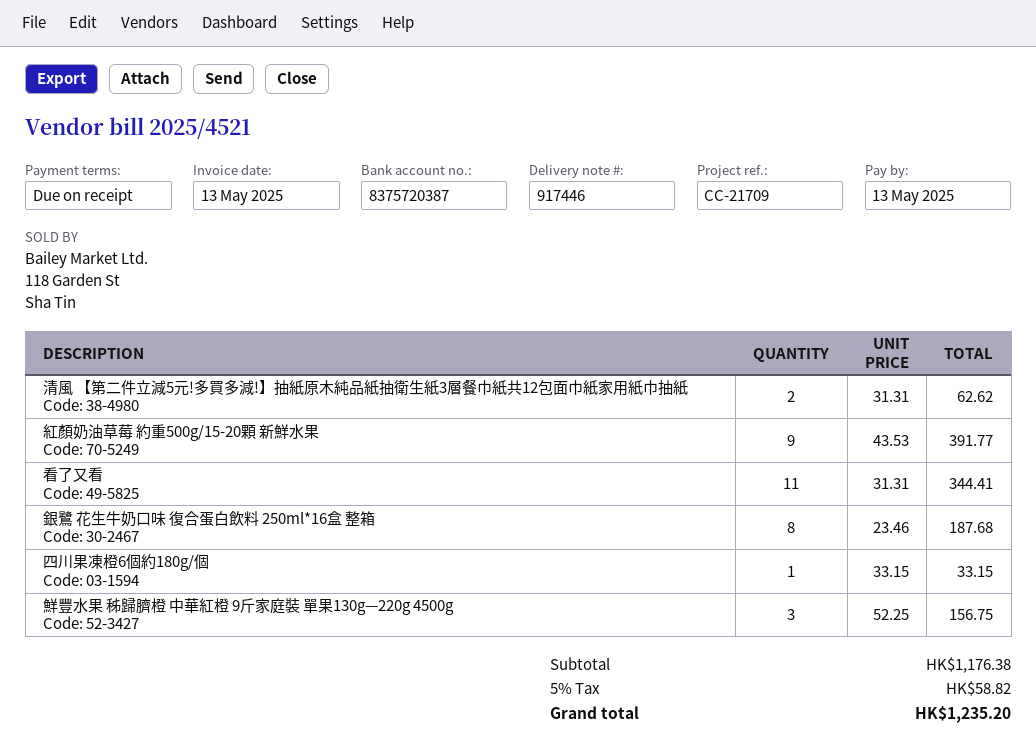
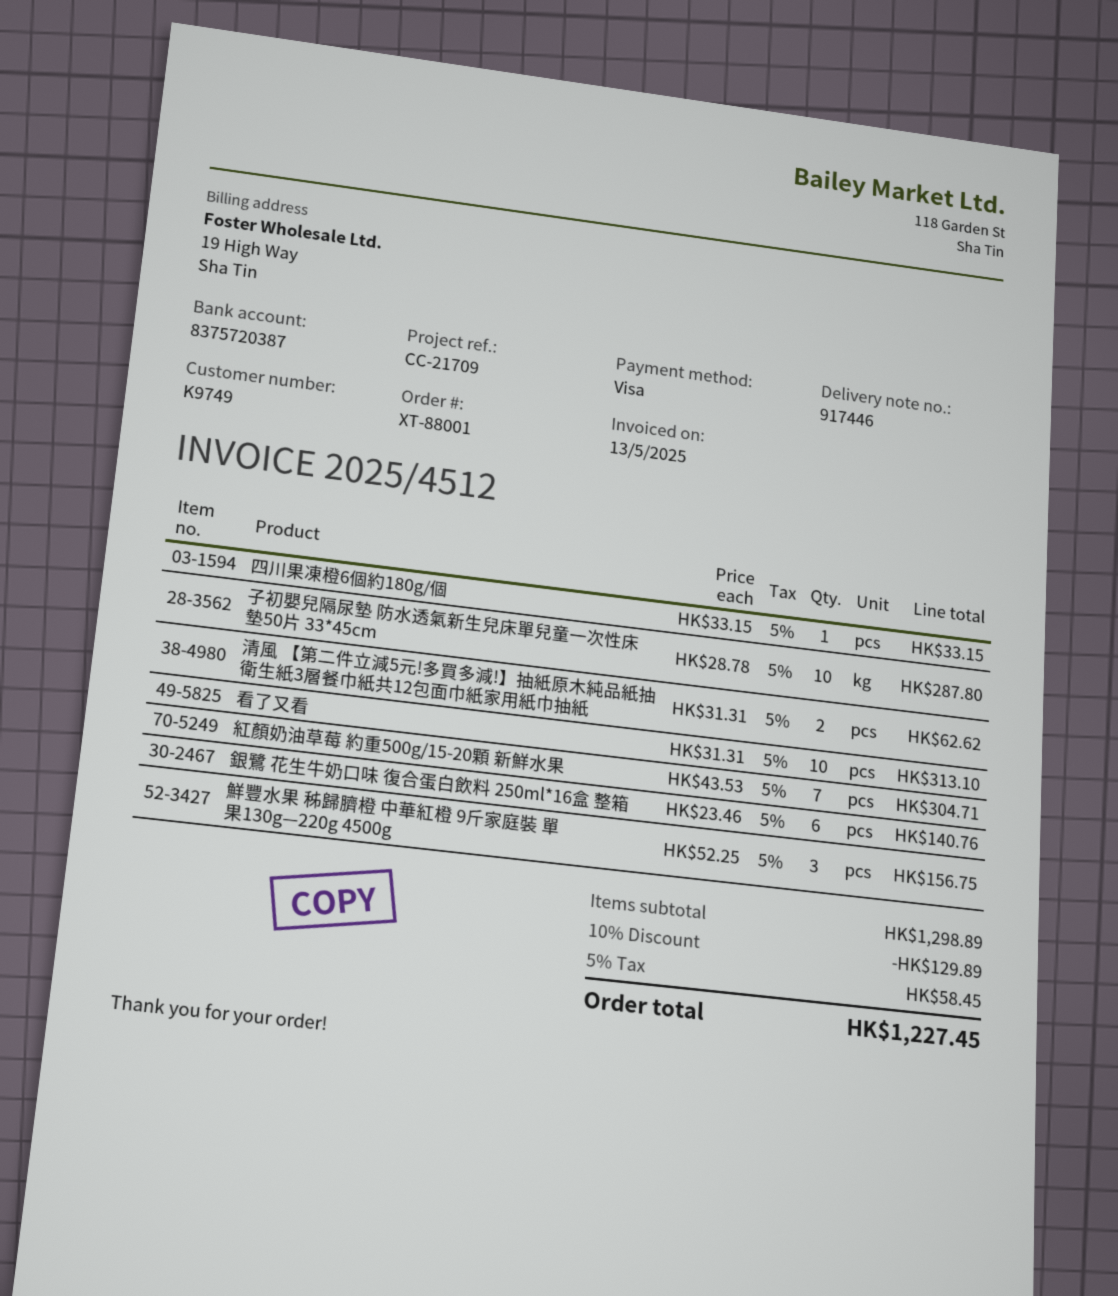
invoice number: 2025/4521 -> 2025/4512
紅顏奶油草莓 約重500g/15-20顆 新鮮水果: 9 x 43.53 = 391.77 -> 7 x 43.53 = 304.71
看了又看: 11 x 31.31 = 344.41 -> 10 x 31.31 = 313.10
銀鷺 花生牛奶口味 復合蛋白飲料 250ml*16盒 整箱: 8 x 23.46 = 187.68 -> 6 x 23.46 = 140.76
子初嬰兒隔尿墊 防水透氣新生兒床單兒童一次性床墊50片 33*45cm: none -> 10 x 28.78 = 287.80
subtotal: 1176.38 -> 1298.89
discount: none -> 10% = 129.89
tax: 5% = 58.82 -> 5% = 58.45
total: 1235.20 -> 1227.45

